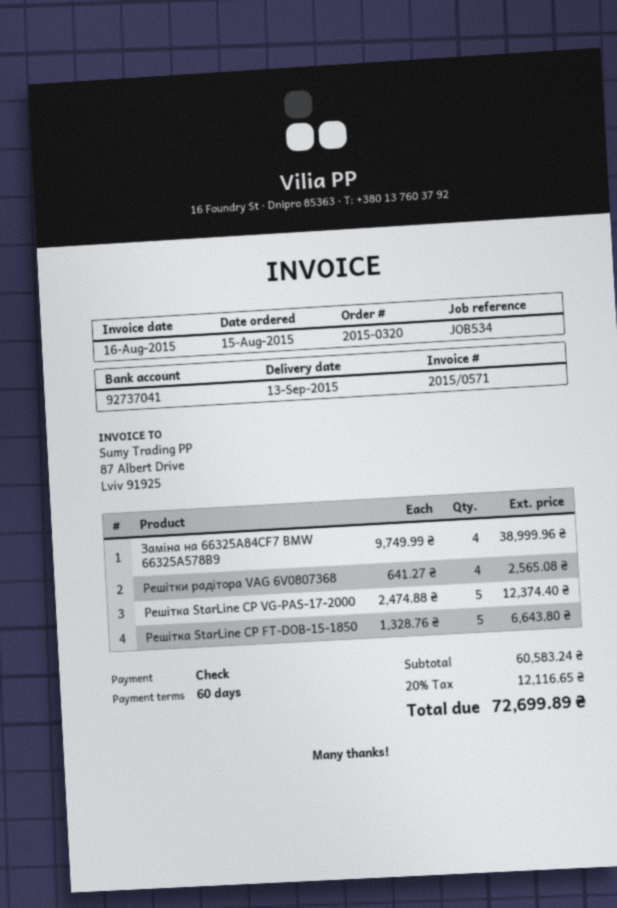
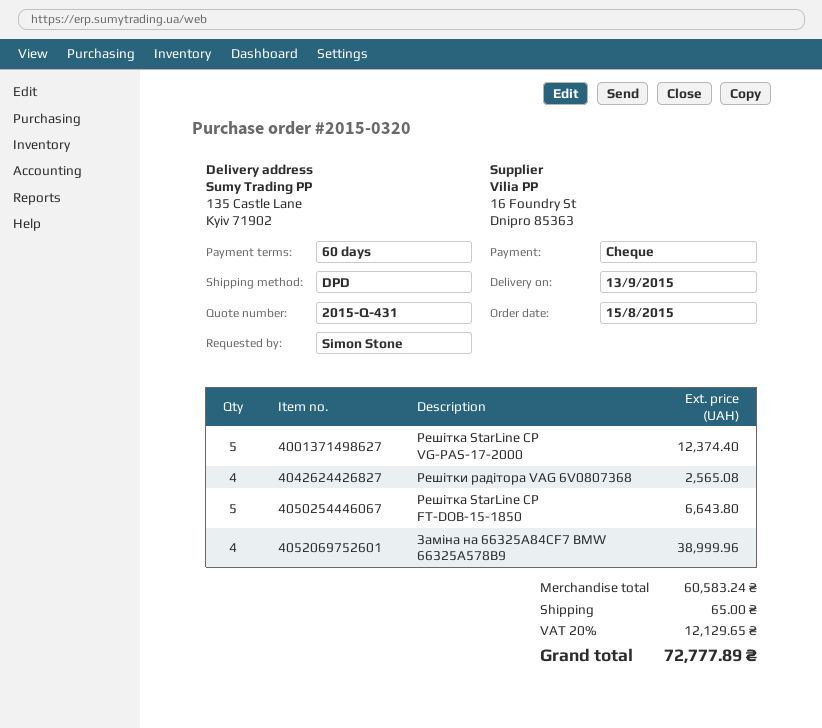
shipping: none -> 65.00
tax: 20% = 12116.65 -> 20% = 12129.65
total: 72699.89 -> 72777.89

